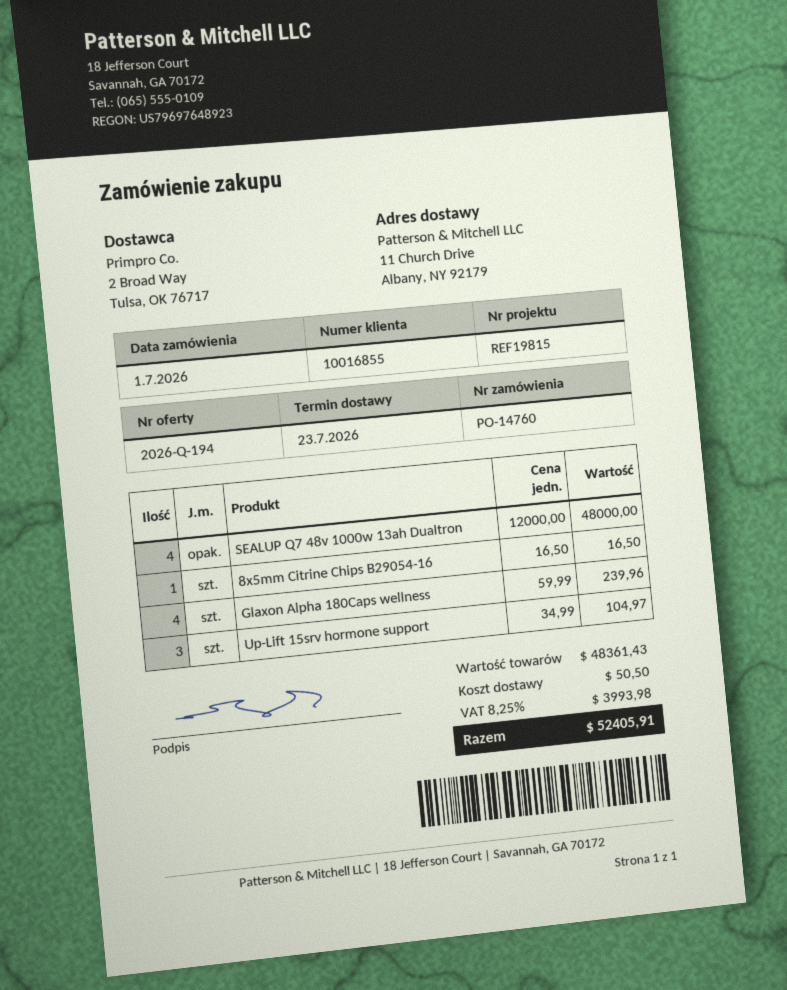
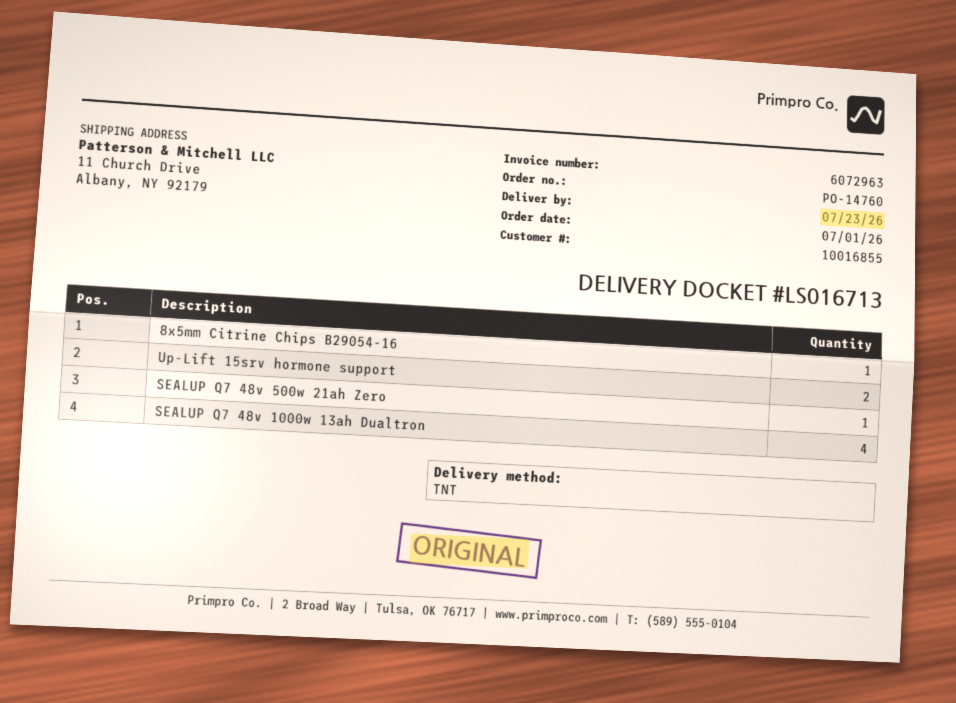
Glaxon Alpha 180Caps wellness: 4 -> none
Up-Lift 15srv hormone support: 3 -> 2
SEALUP Q7 48v 500w 21ah Zero: none -> 1

